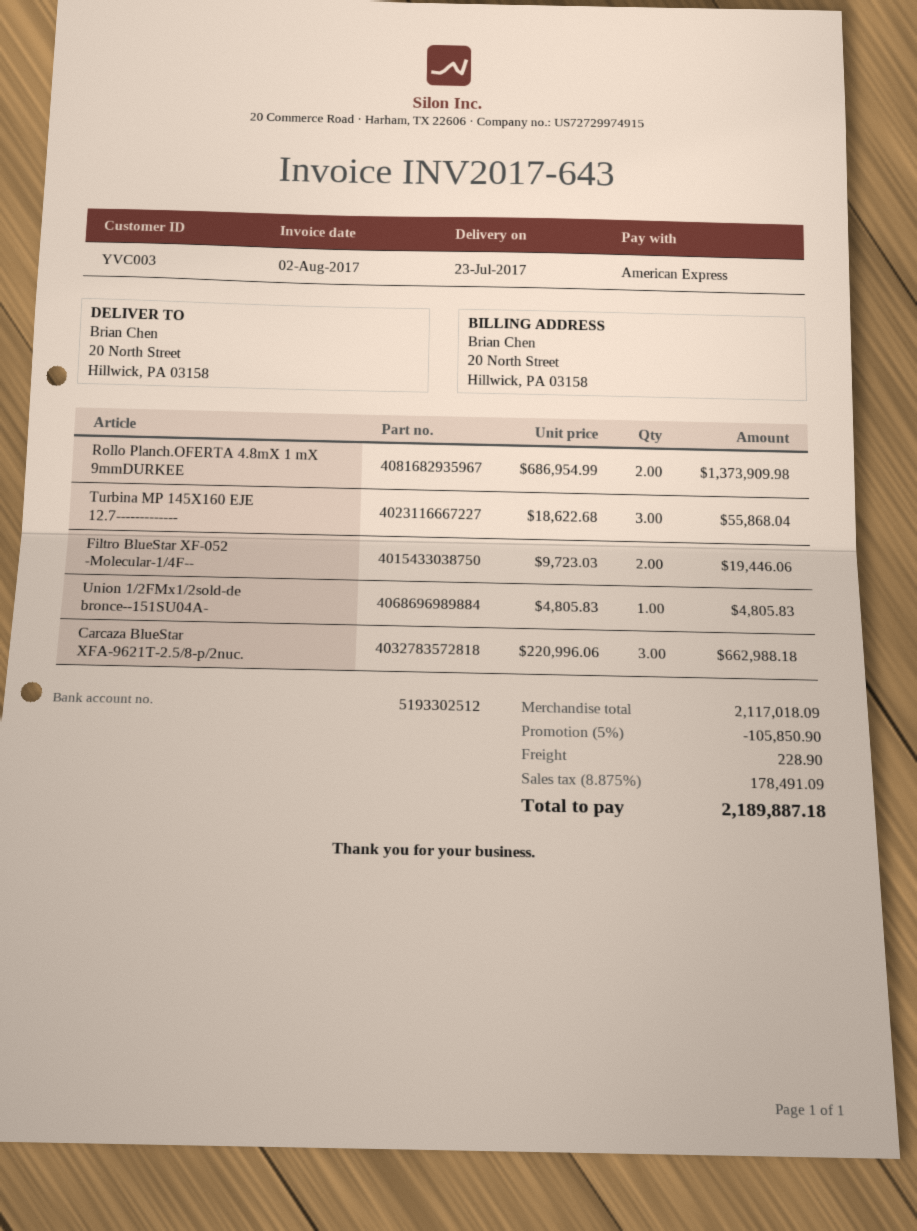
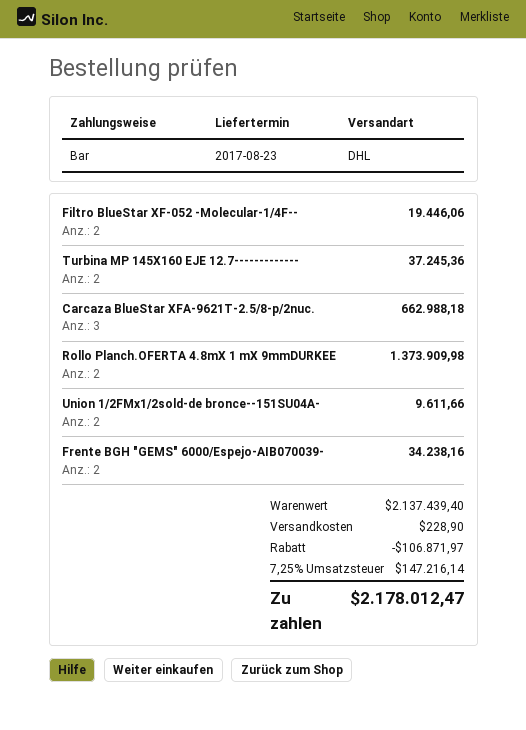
delivery date: 2017-07-23 -> 2017-08-23
payment method: American Express -> cash
Turbina MP 145X160 EJE 12.7-------------: 3 for 55868.04 -> 2 for 37245.36
Union 1/2FMx1/2sold-de bronce--151SU04A-: 1 for 4805.83 -> 2 for 9611.66
Frente BGH "GEMS" 6000/Espejo-AIB070039-: none -> 2 for 34238.16
subtotal: 2117018.09 -> 2137439.40
discount: 105850.90 -> 106871.97
tax: 8.875% = 178491.09 -> 7.25% = 147216.14
total: 2189887.18 -> 2178012.47

